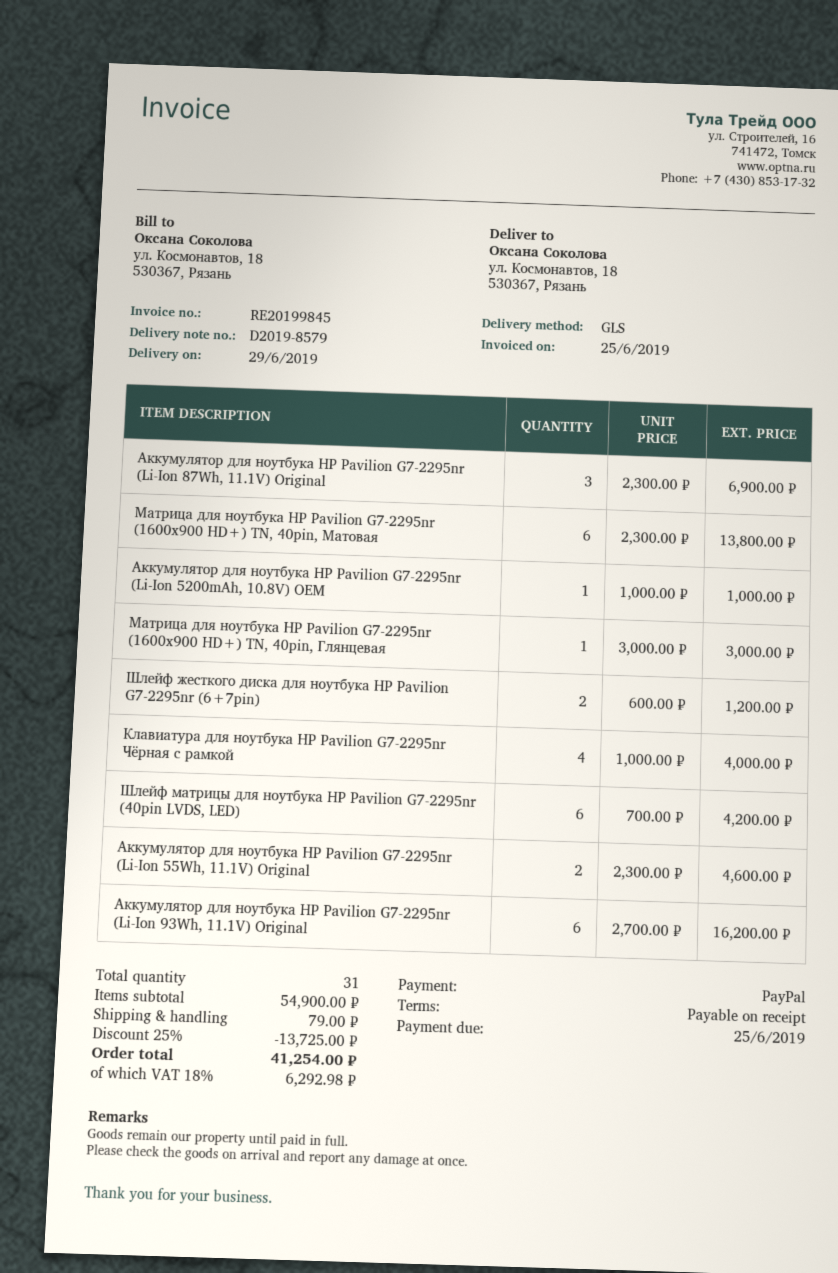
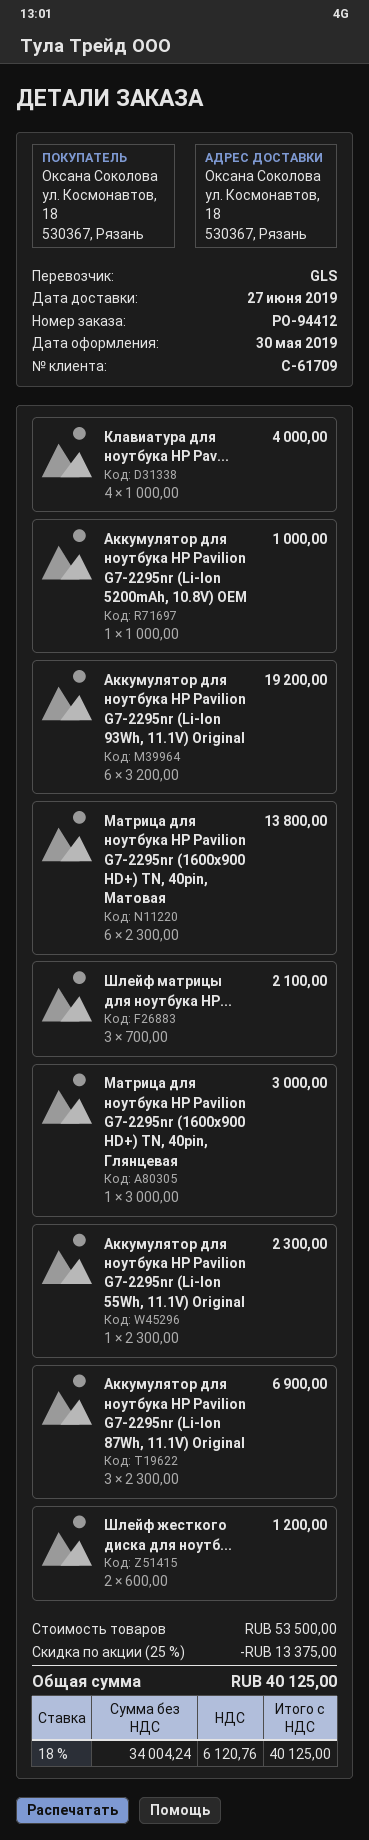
delivery date: 2019-06-29 -> 2019-06-27
Шлейф матрицы для ноутбука HP Pavilion G7-2295nr (40pin LVDS, LED): 6 x 700.00 = 4200.00 -> 3 x 700.00 = 2100.00
Аккумулятор для ноутбука HP Pavilion G7-2295nr (Li-Ion 55Wh, 11.1V) Original: 2 x 2300.00 = 4600.00 -> 1 x 2300.00 = 2300.00
Аккумулятор для ноутбука HP Pavilion G7-2295nr (Li-Ion 93Wh, 11.1V) Original: 6 x 2700.00 = 16200.00 -> 6 x 3200.00 = 19200.00
subtotal: 54900.00 -> 53500.00
discount: 25% = 13725.00 -> 25% = 13375.00
shipping: 79.00 -> none
tax: 18% = 6292.98 -> 18% = 6120.76
total: 41254.00 -> 40125.00

